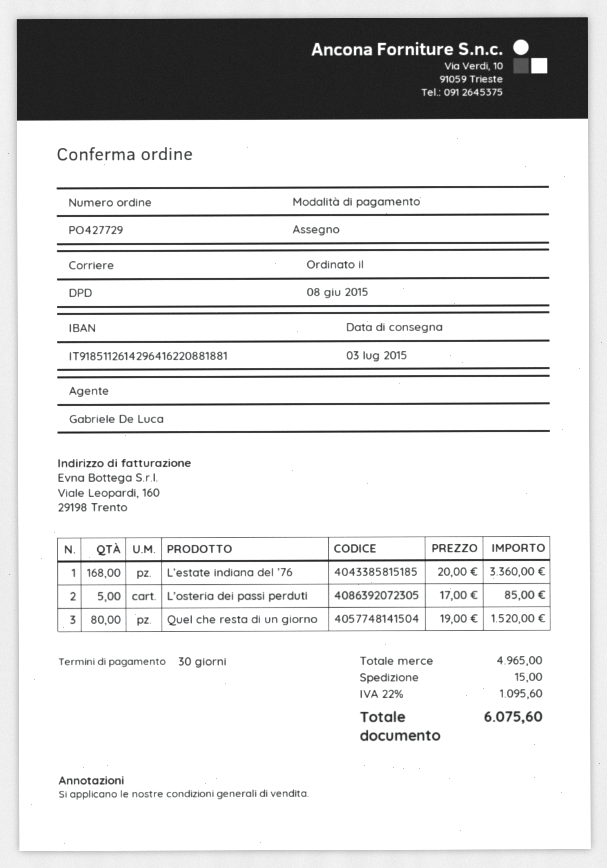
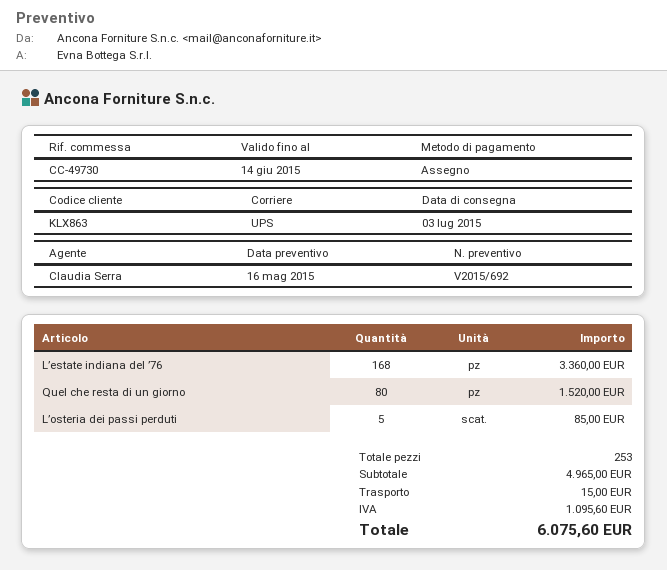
sales rep: Gabriele De Luca -> Claudia Serra
shipping method: DPD -> UPS

